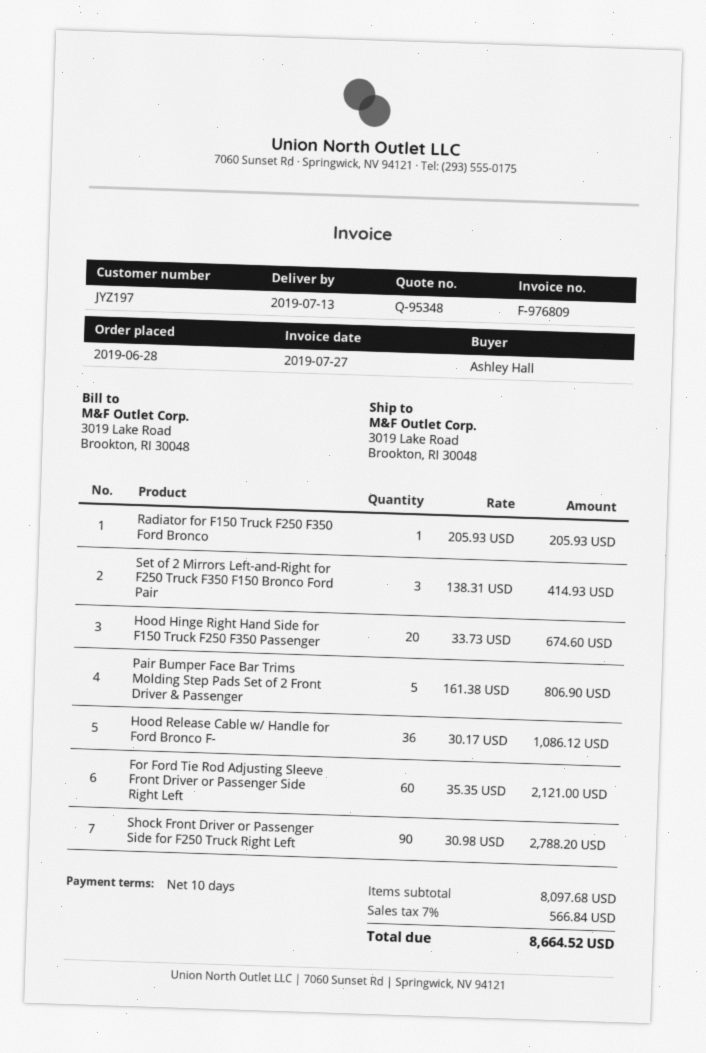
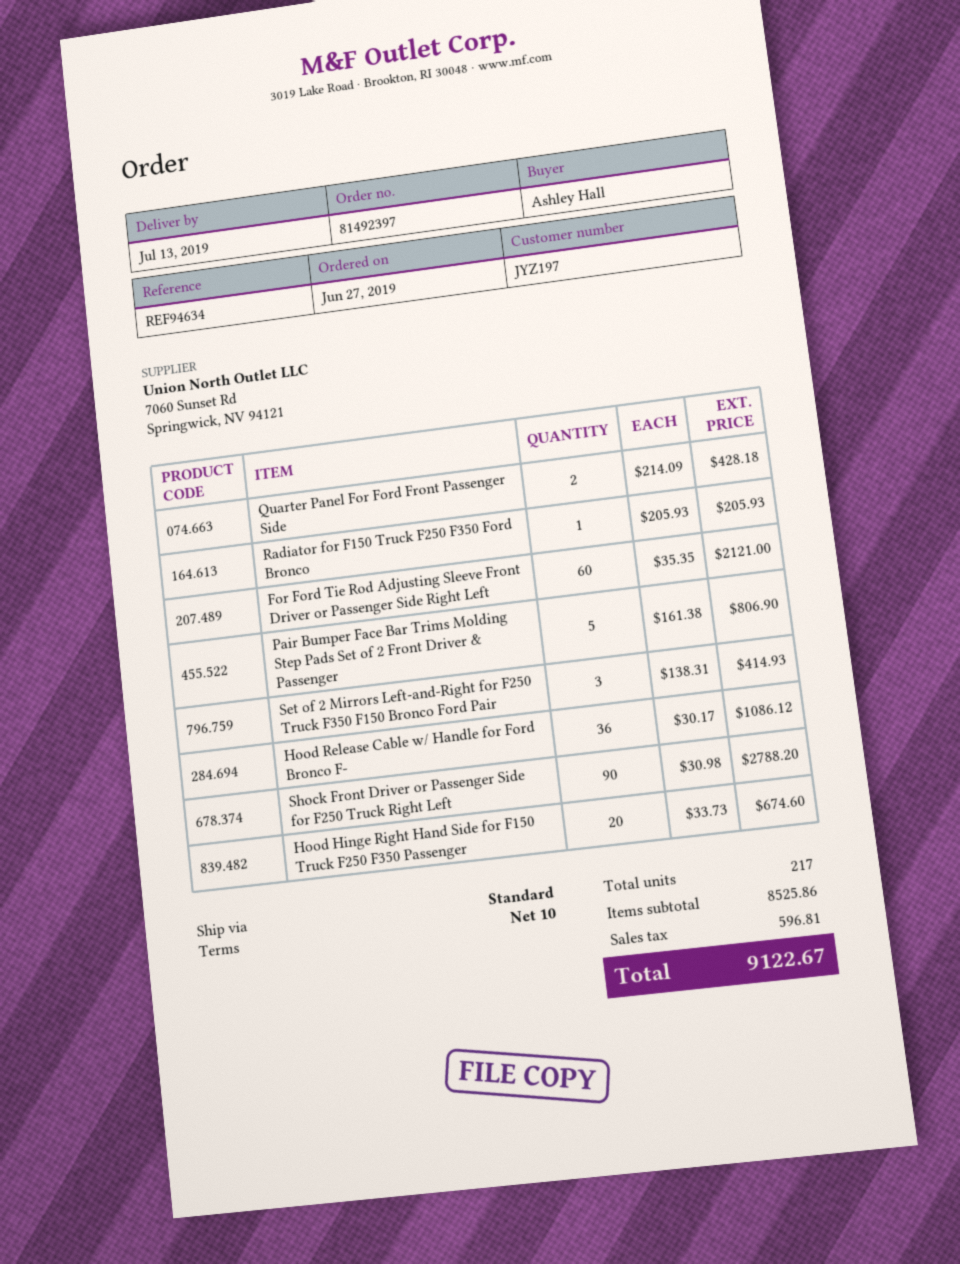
order date: 2019-06-28 -> 2019-06-27
Quarter Panel For Ford Front Passenger Side: none -> 2 x 214.09 = 428.18
subtotal: 8097.68 -> 8525.86
tax: 566.84 -> 596.81
total: 8664.52 -> 9122.67

